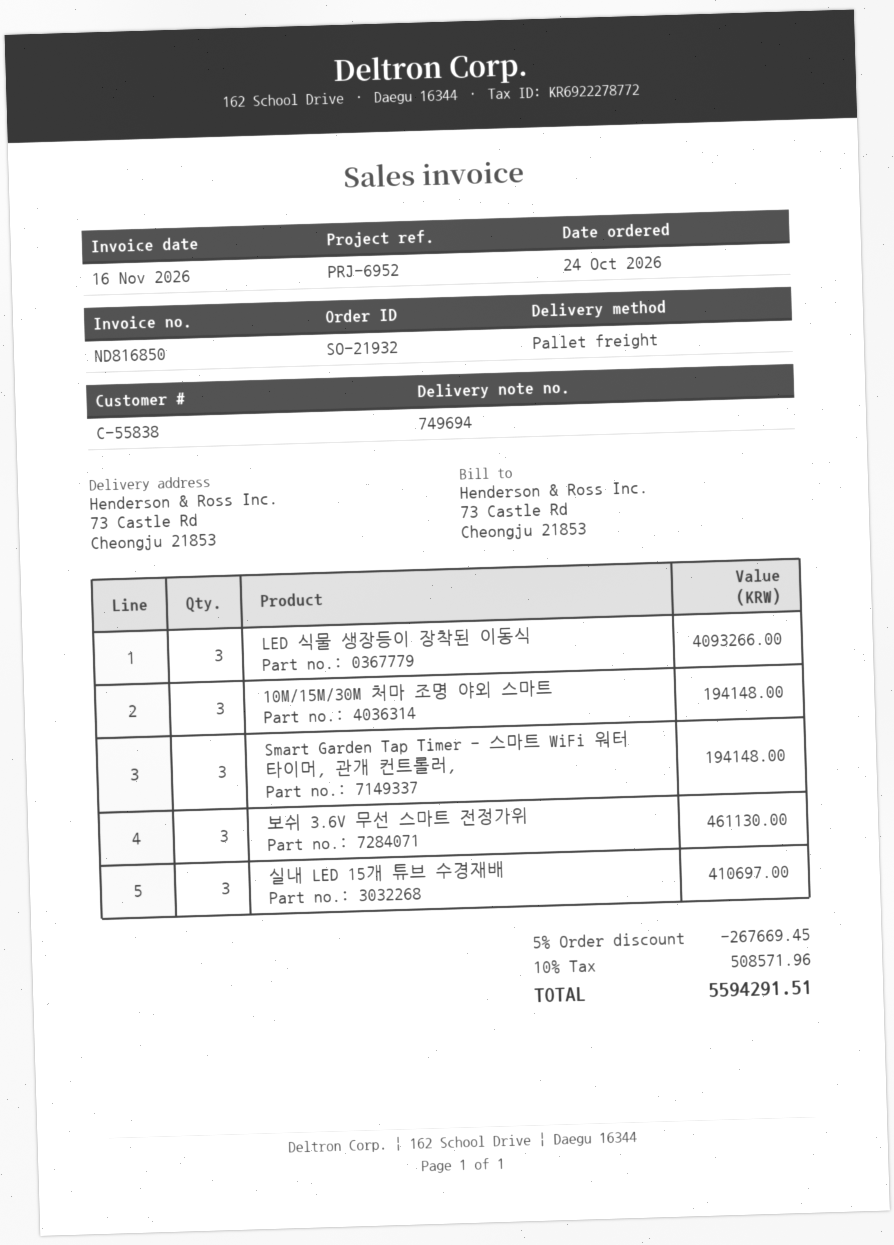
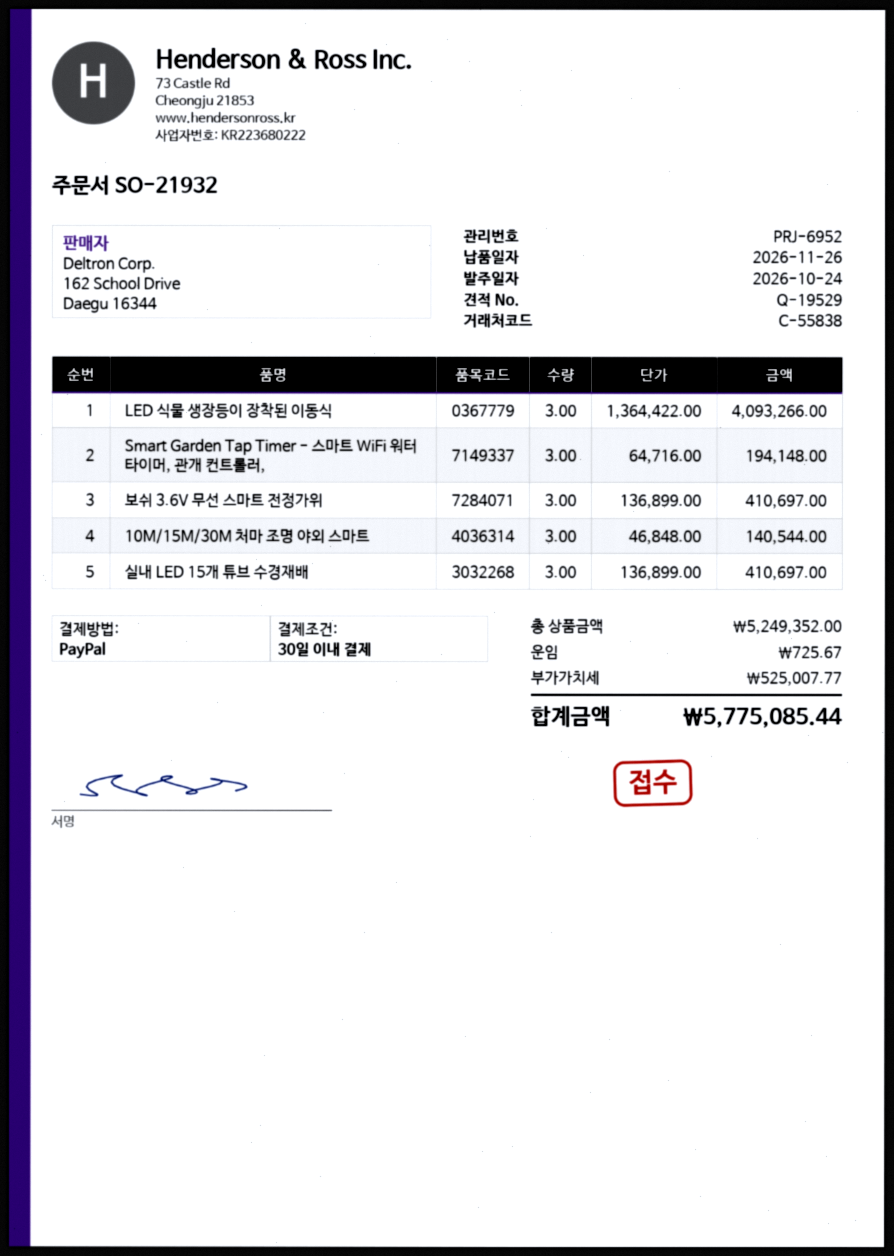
10M/15M/30M 처마 조명 야외 스마트: 3 for 194148.00 -> 3 for 140544.00
보쉬 3.6V 무선 스마트 전정가위: 3 for 461130.00 -> 3 for 410697.00
discount: 5% = 267669.45 -> none
shipping: none -> 725.67
tax: 508571.96 -> 525007.77
total: 5594291.51 -> 5775085.44

